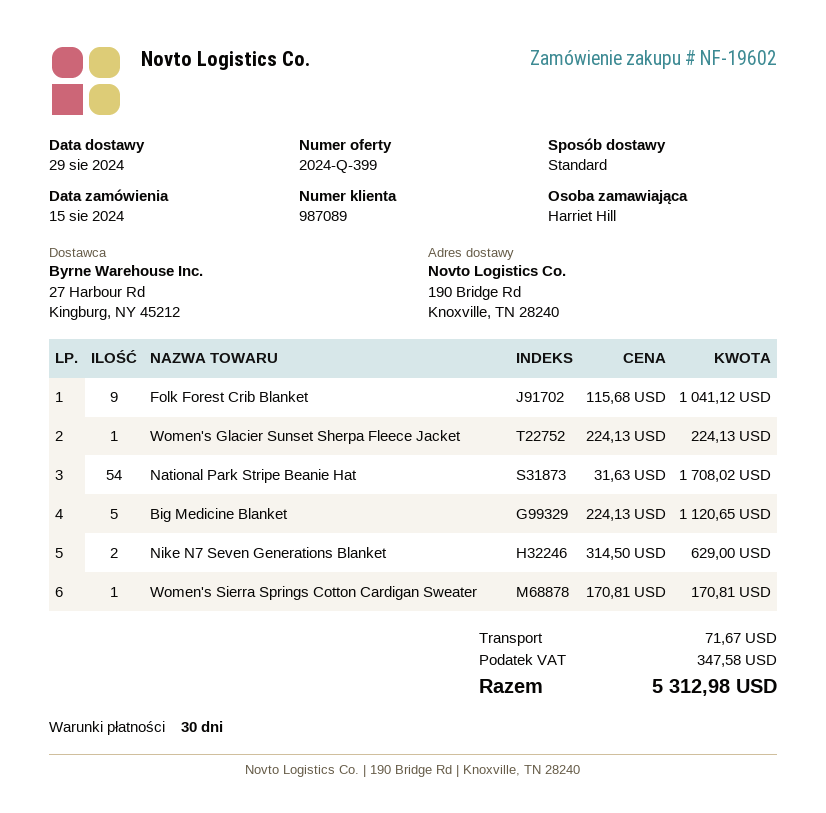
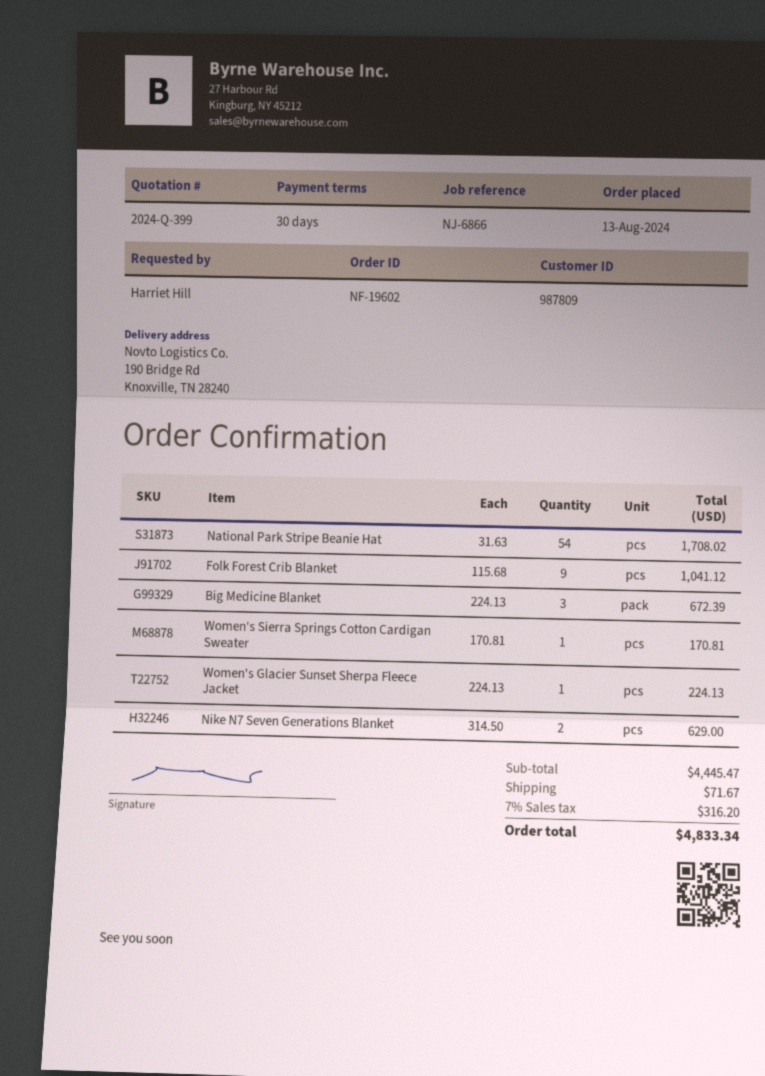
order date: 2024-08-15 -> 2024-08-13
customer number: 987089 -> 987809
Big Medicine Blanket: 5 x 224.13 = 1120.65 -> 3 x 224.13 = 672.39
tax: 347.58 -> 316.20
total: 5312.98 -> 4833.34

